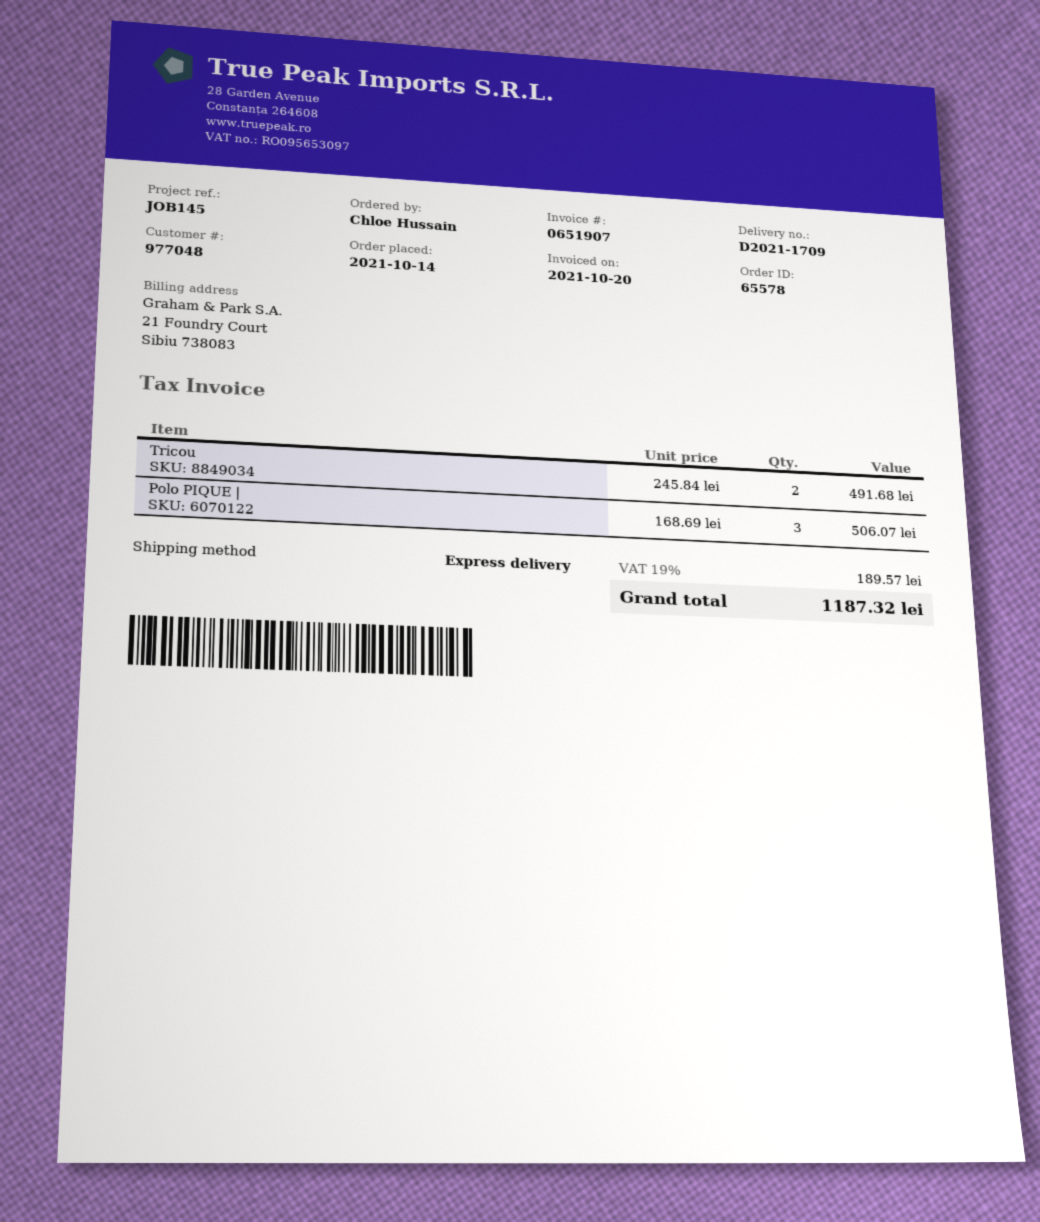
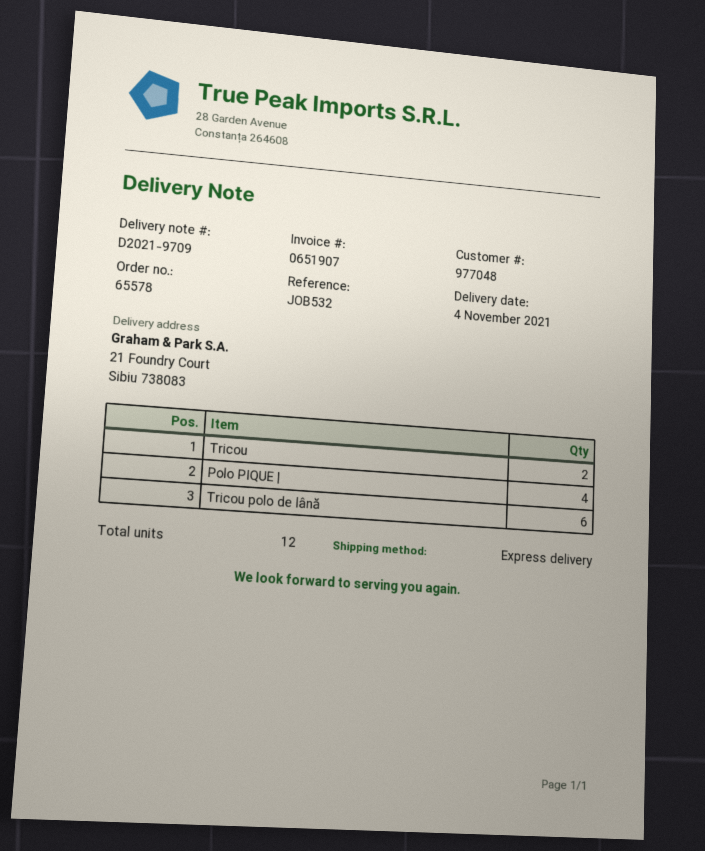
delivery note number: D2021-1709 -> D2021-9709
reference: JOB145 -> JOB532
Polo PIQUE |: 3 -> 4
Tricou polo de lână: none -> 6

